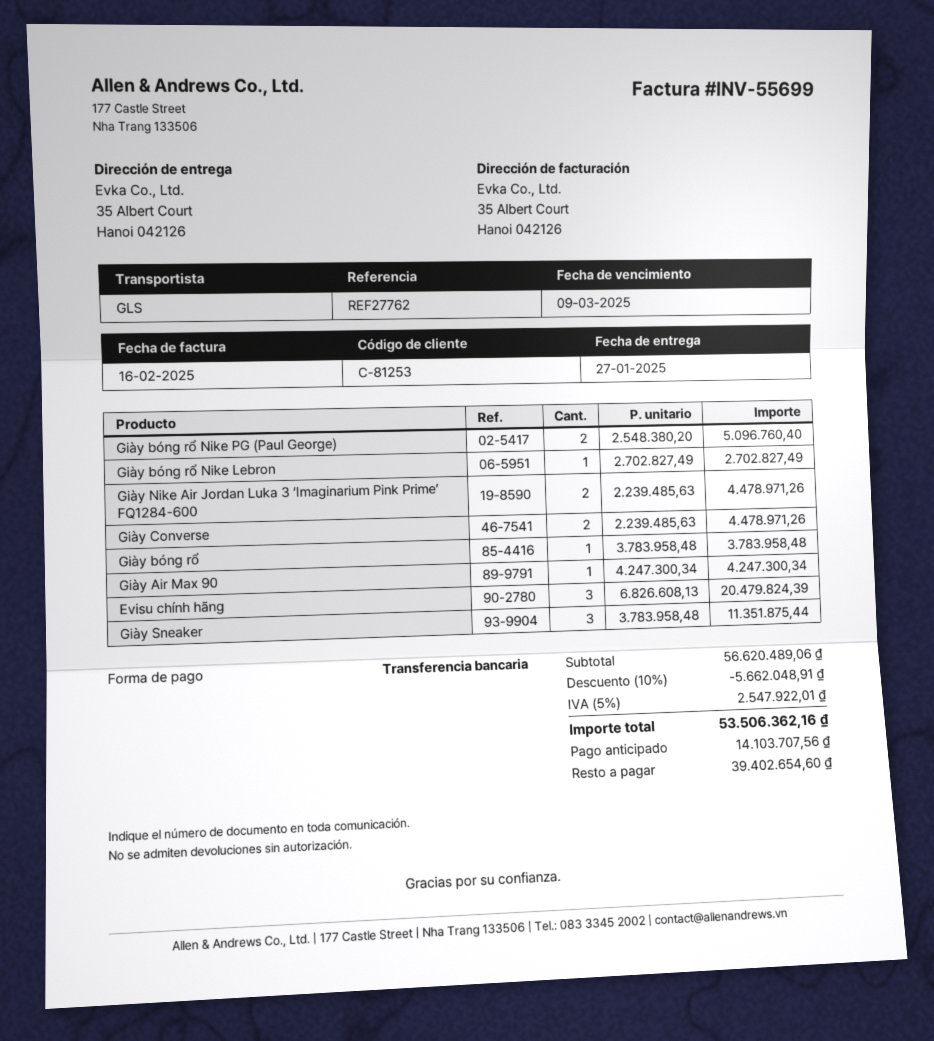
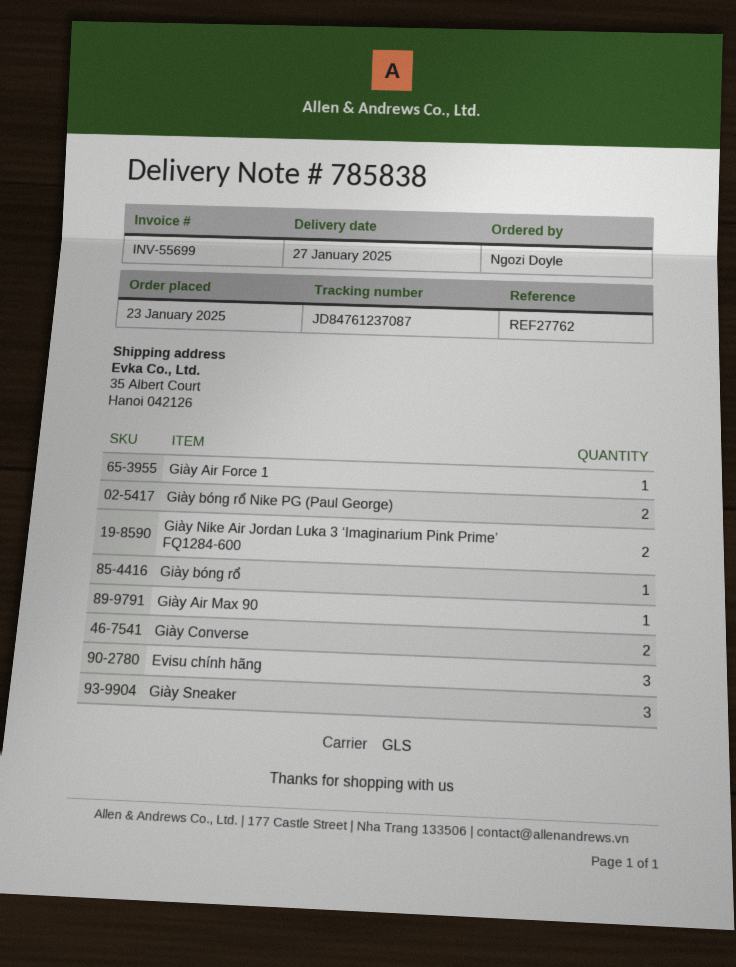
Giày bóng rổ Nike Lebron: 1 -> none
Giày Air Force 1: none -> 1

